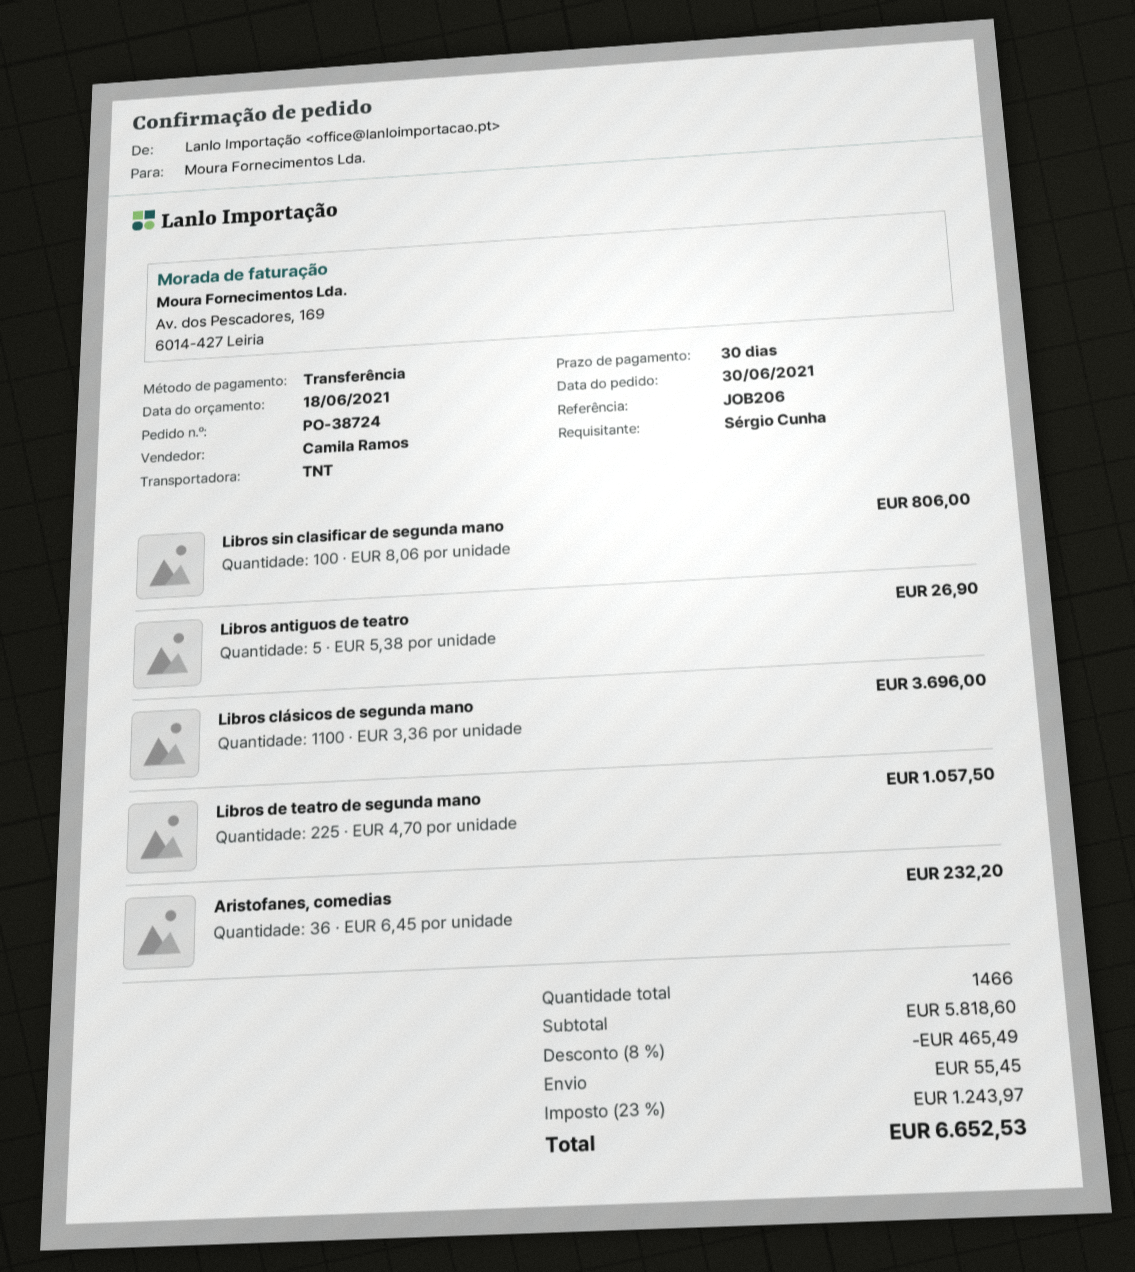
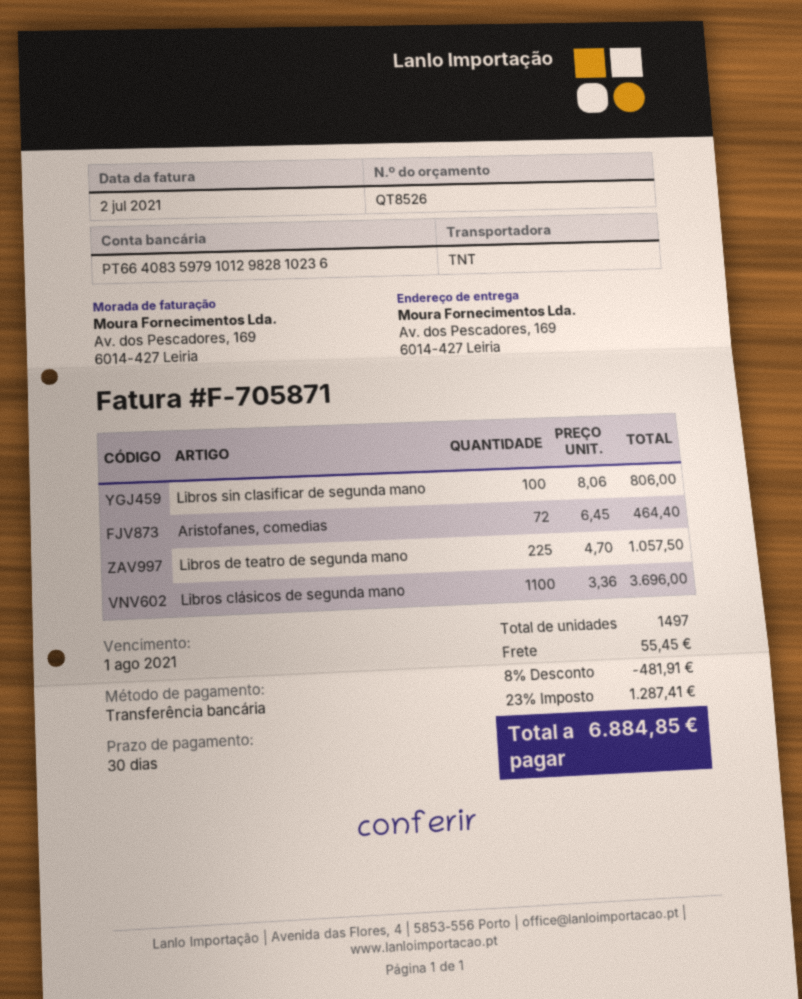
Libros antiguos de teatro: 5 x 5.38 = 26.90 -> none
Aristofanes, comedias: 36 x 6.45 = 232.20 -> 72 x 6.45 = 464.40
total quantity: 1466 -> 1497
discount: 8% = 465.49 -> 8% = 481.91
tax: 23% = 1243.97 -> 23% = 1287.41
total: 6652.53 -> 6884.85

